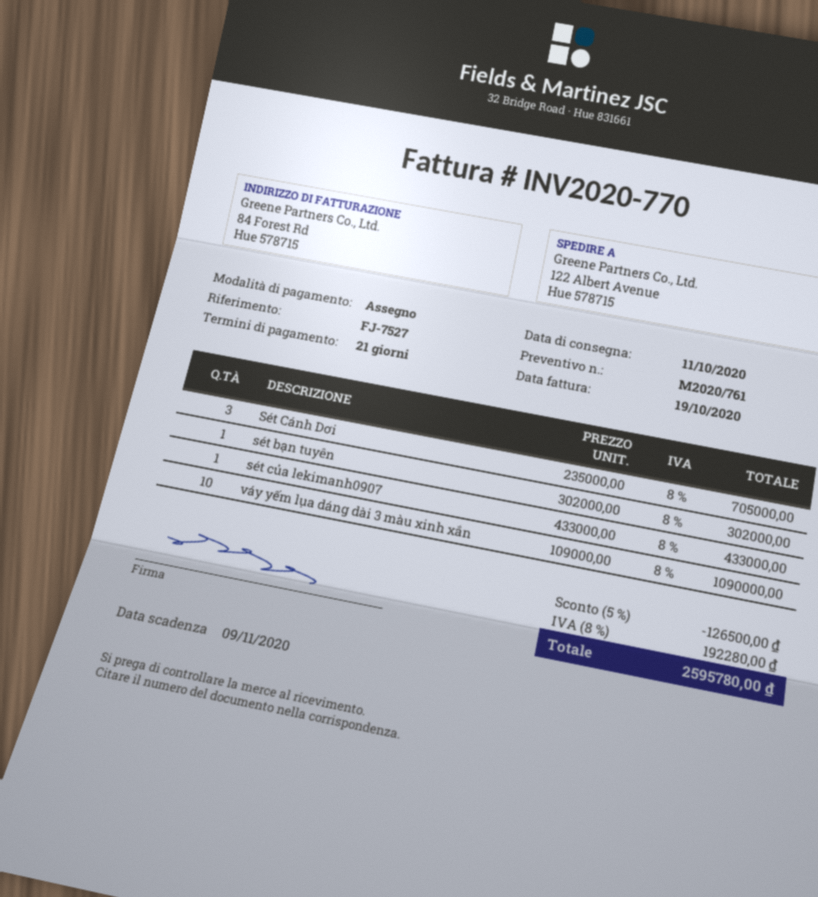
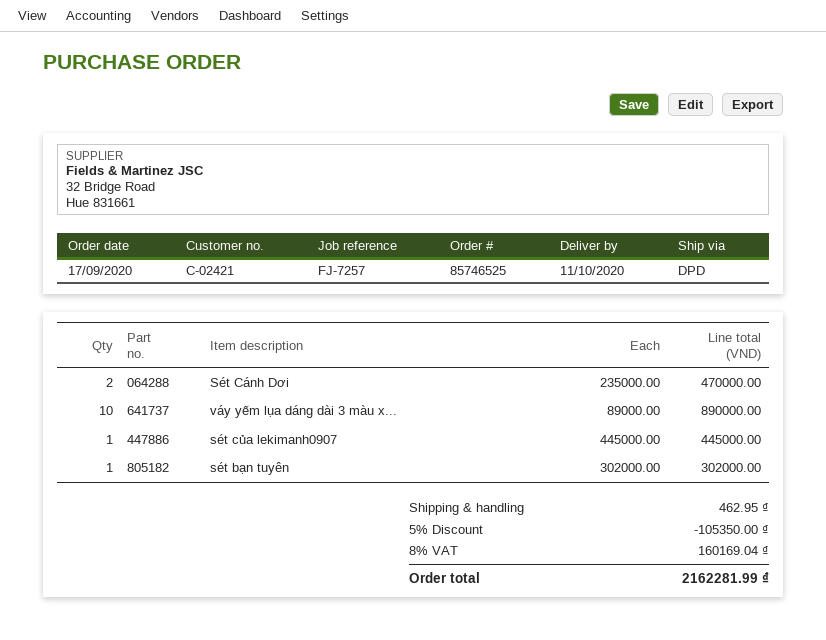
reference: FJ-7527 -> FJ-7257
Sét Cánh Dơi: 3 x 235000.00 = 705000.00 -> 2 x 235000.00 = 470000.00
sét của lekimanh0907: 1 x 433000.00 = 433000.00 -> 1 x 445000.00 = 445000.00
váy yếm lụa dáng dài 3 màu xinh xắn: 10 x 109000.00 = 1090000.00 -> 10 x 89000.00 = 890000.00
discount: 5% = 126500.00 -> 5% = 105350.00
shipping: none -> 462.95
tax: 8% = 192280.00 -> 8% = 160169.04
total: 2595780.00 -> 2162281.99

